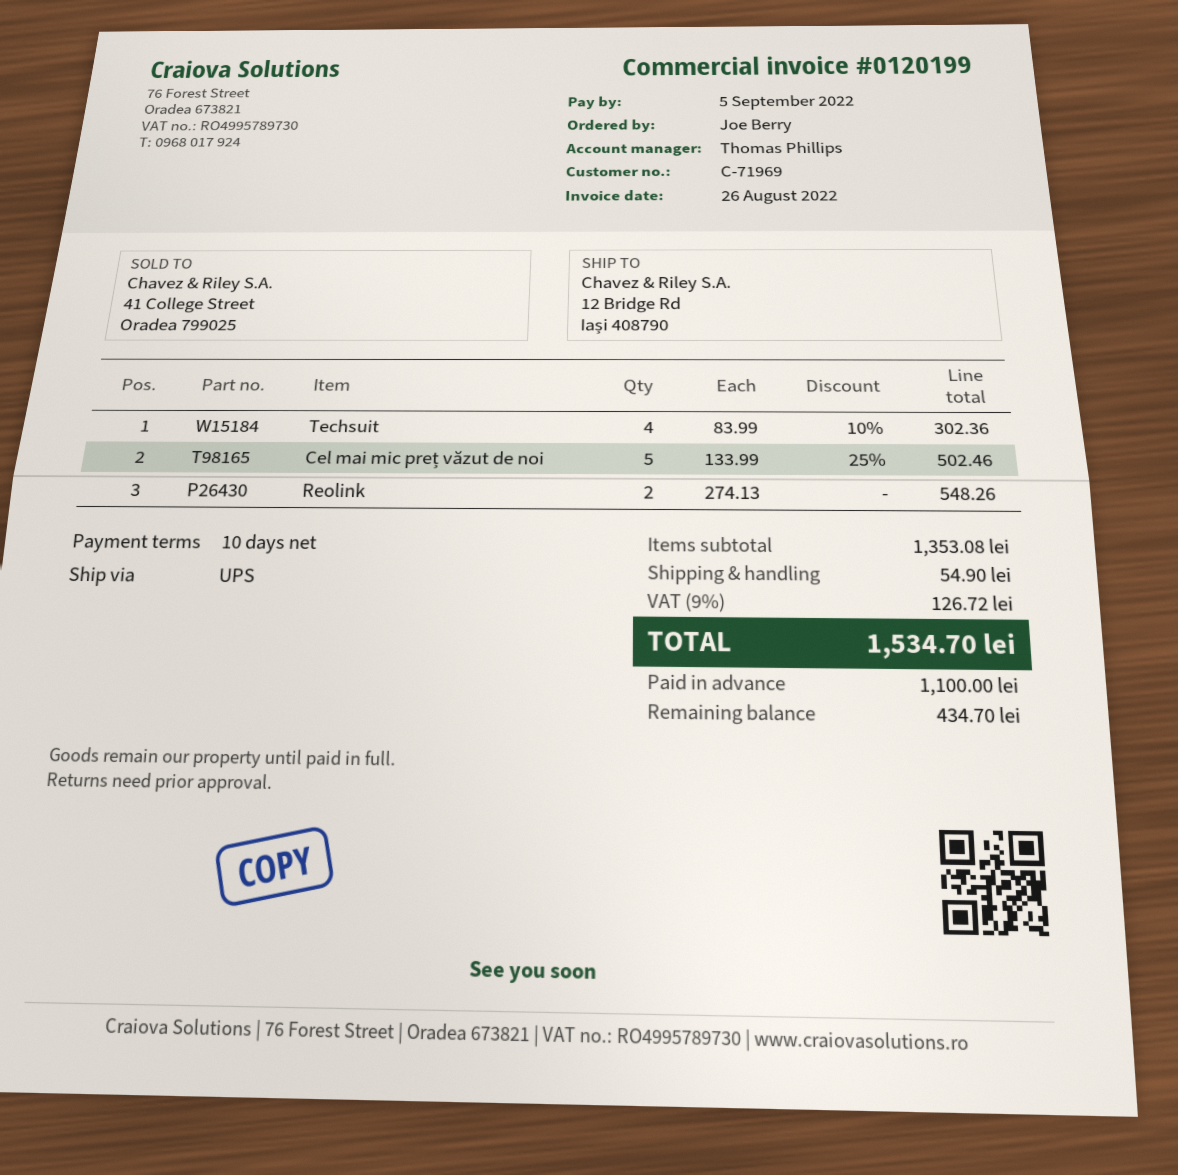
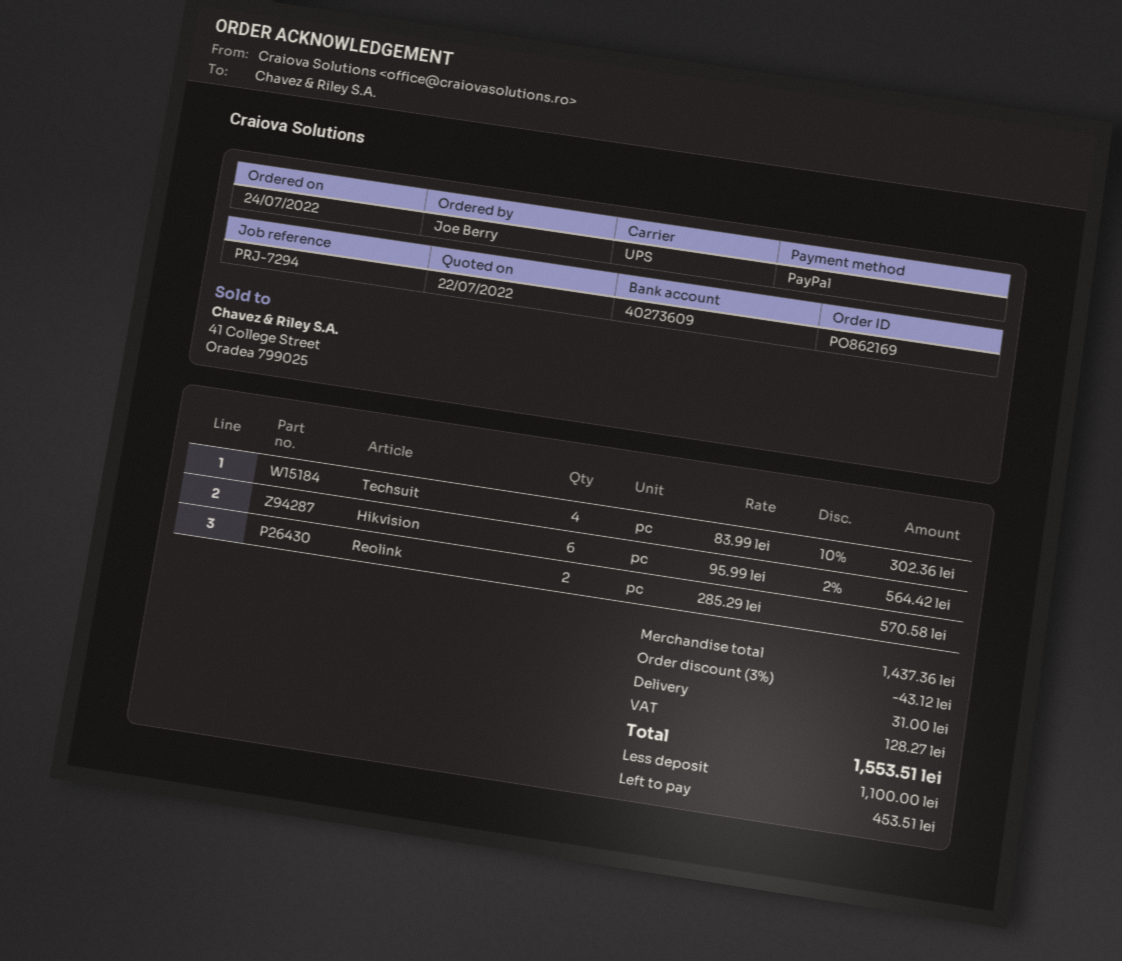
Cel mai mic preț văzut de noi: 5 x 133.99 - 25% = 502.46 -> none
Reolink: 2 x 274.13 = 548.26 -> 2 x 285.29 = 570.58
Hikvision: none -> 6 x 95.99 - 2% = 564.42
subtotal: 1353.08 -> 1437.36
discount: none -> 3% = 43.12
shipping: 54.90 -> 31.00
tax: 126.72 -> 128.27
total: 1534.70 -> 1553.51
balance: 434.70 -> 453.51

